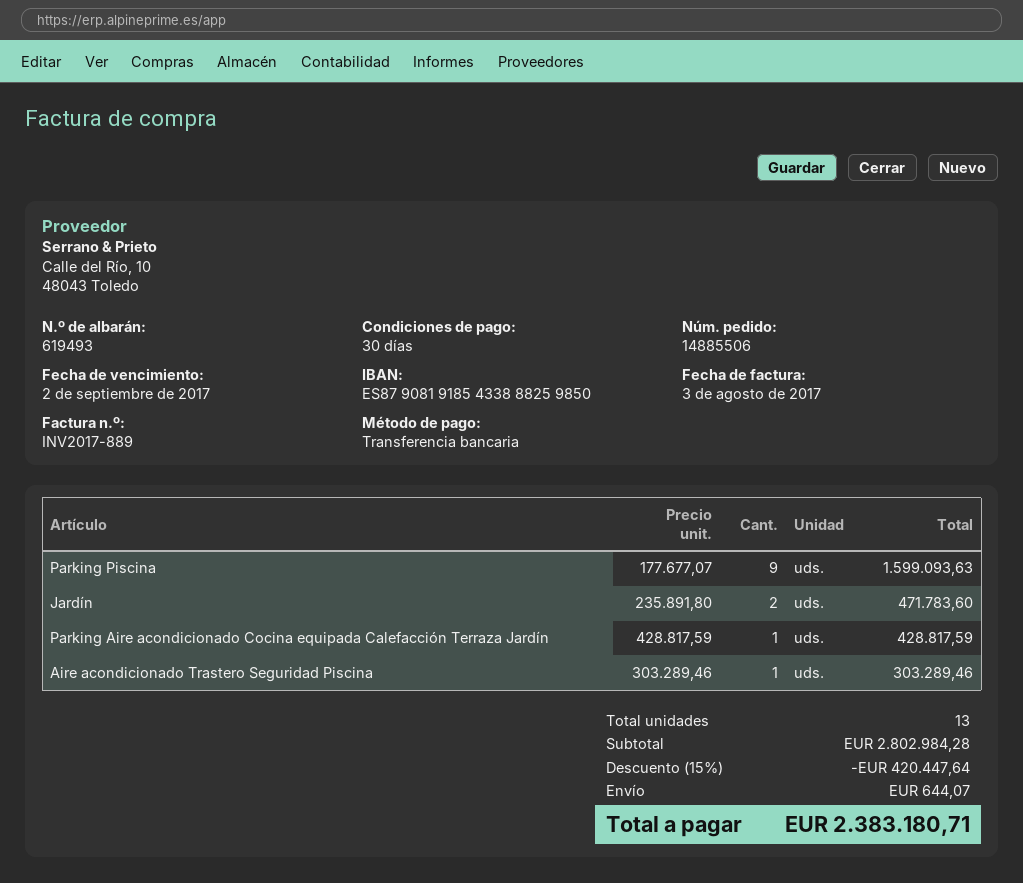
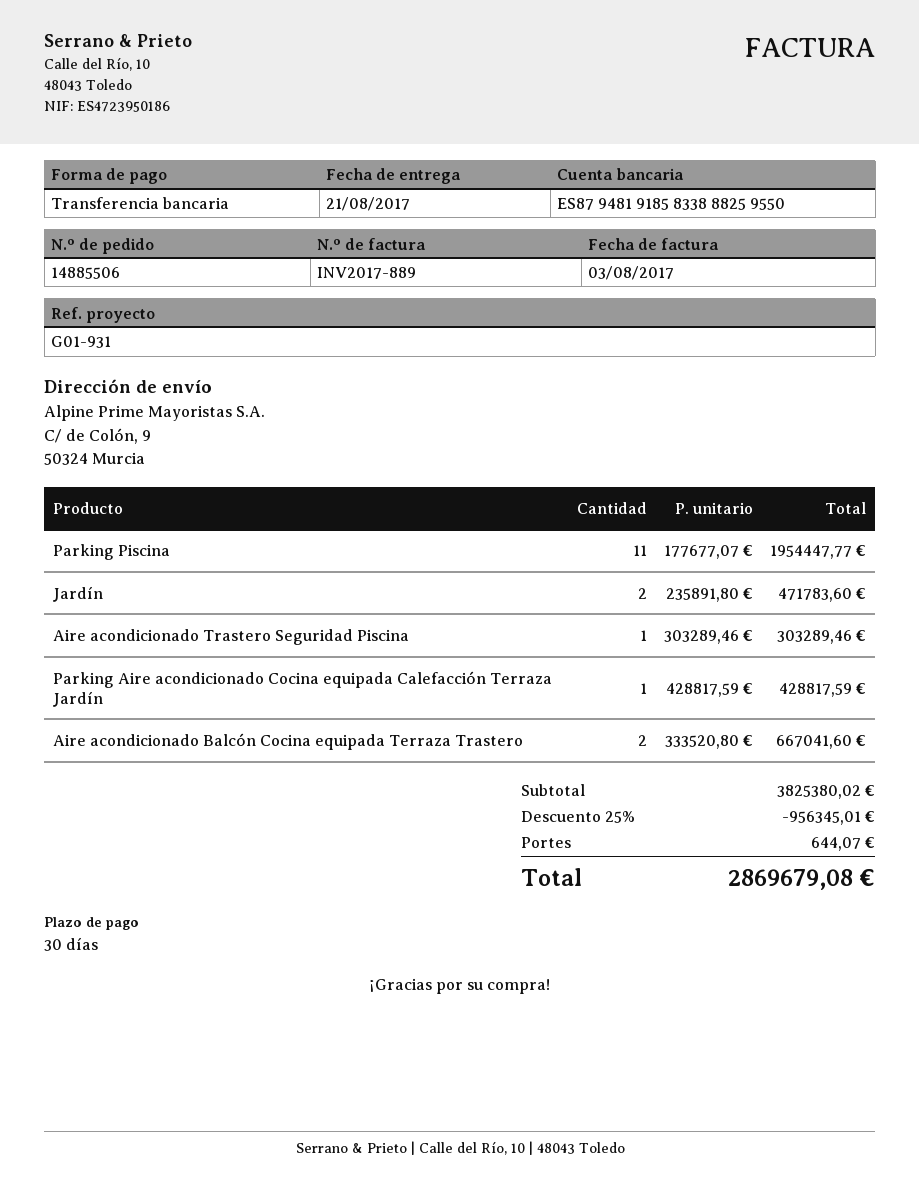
bank account: ES8790819185433888259850 -> ES8794819185833888259550
Parking Piscina: 9 x 177677.07 = 1599093.63 -> 11 x 177677.07 = 1954447.77
Aire acondicionado Balcón Cocina equipada Terraza Trastero: none -> 2 x 333520.80 = 667041.60
subtotal: 2802984.28 -> 3825380.02
discount: 15% = 420447.64 -> 25% = 956345.01
total: 2383180.71 -> 2869679.08

